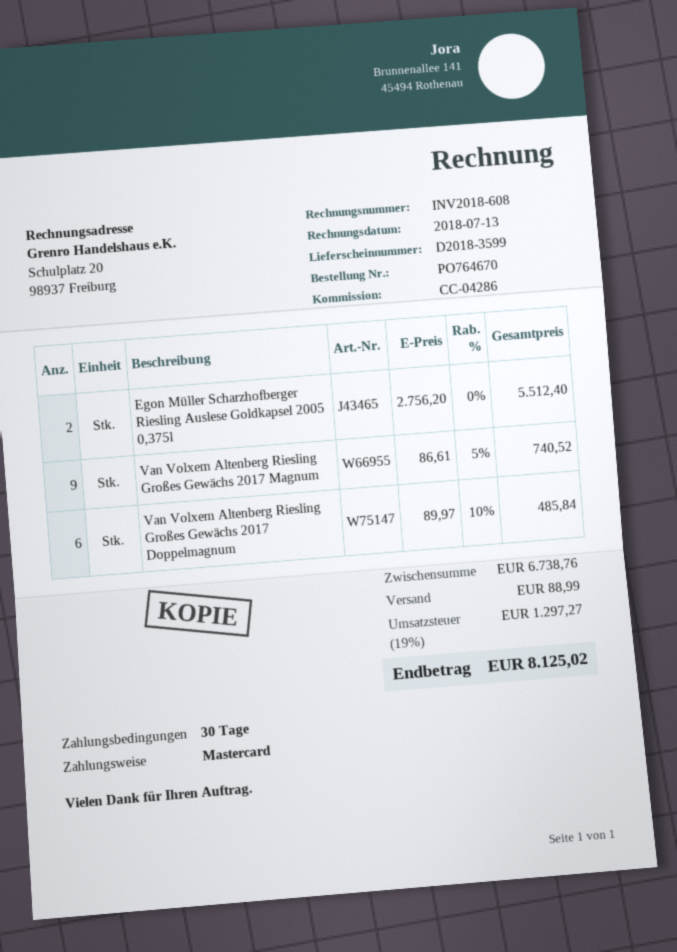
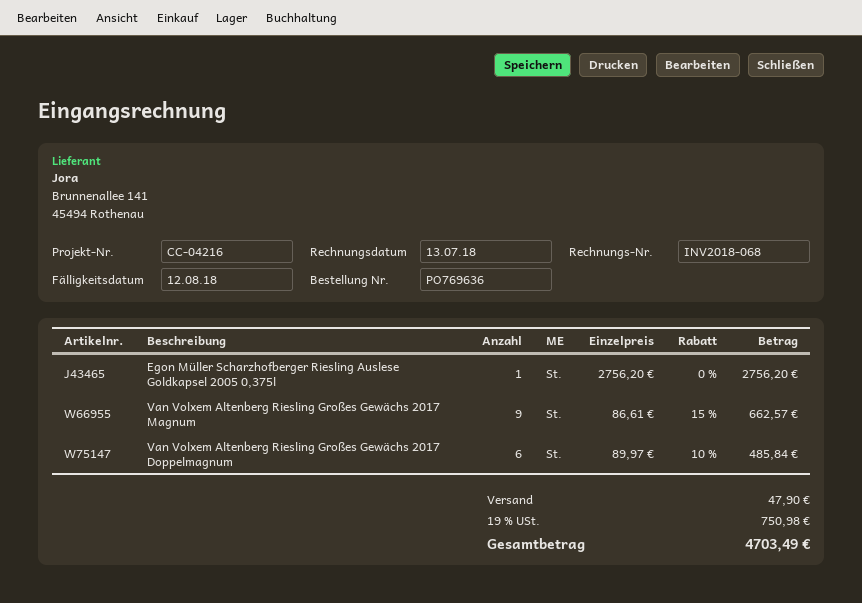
order number: PO764670 -> PO769636
invoice number: INV2018-608 -> INV2018-068
reference: CC-04286 -> CC-04216
Egon Müller Scharzhofberger Riesling Auslese Goldkapsel 2005 0,375l: 2 x 2756.20 = 5512.40 -> 1 x 2756.20 = 2756.20
Van Volxem Altenberg Riesling Großes Gewächs 2017 Magnum: 9 x 86.61 - 5% = 740.52 -> 9 x 86.61 - 15% = 662.57
shipping: 88.99 -> 47.90
tax: 19% = 1297.27 -> 19% = 750.98
total: 8125.02 -> 4703.49

